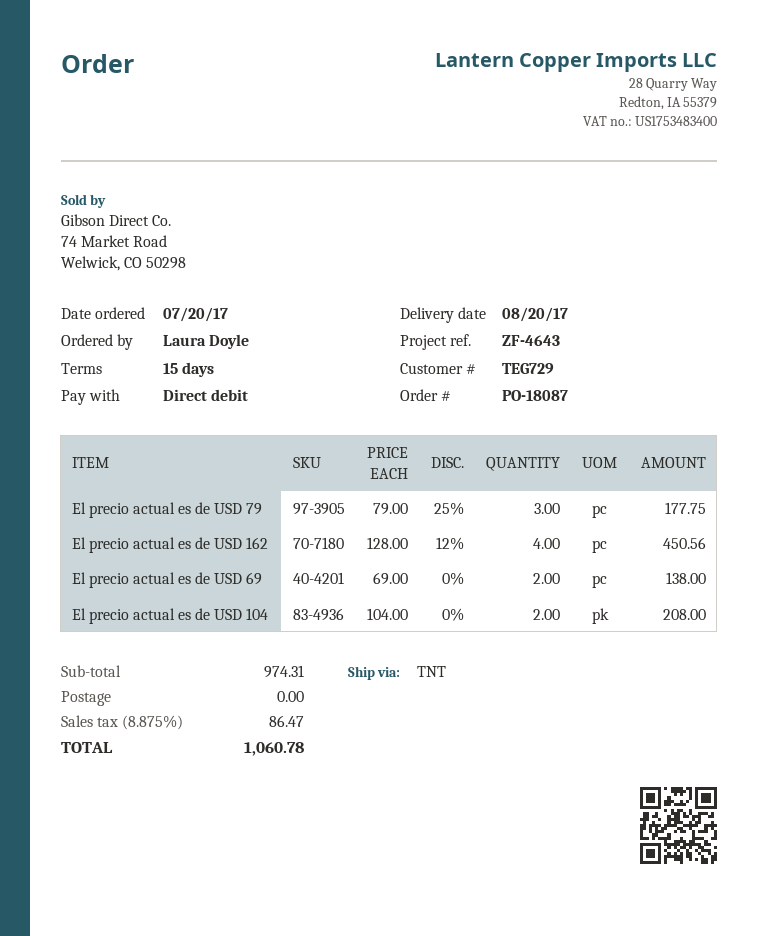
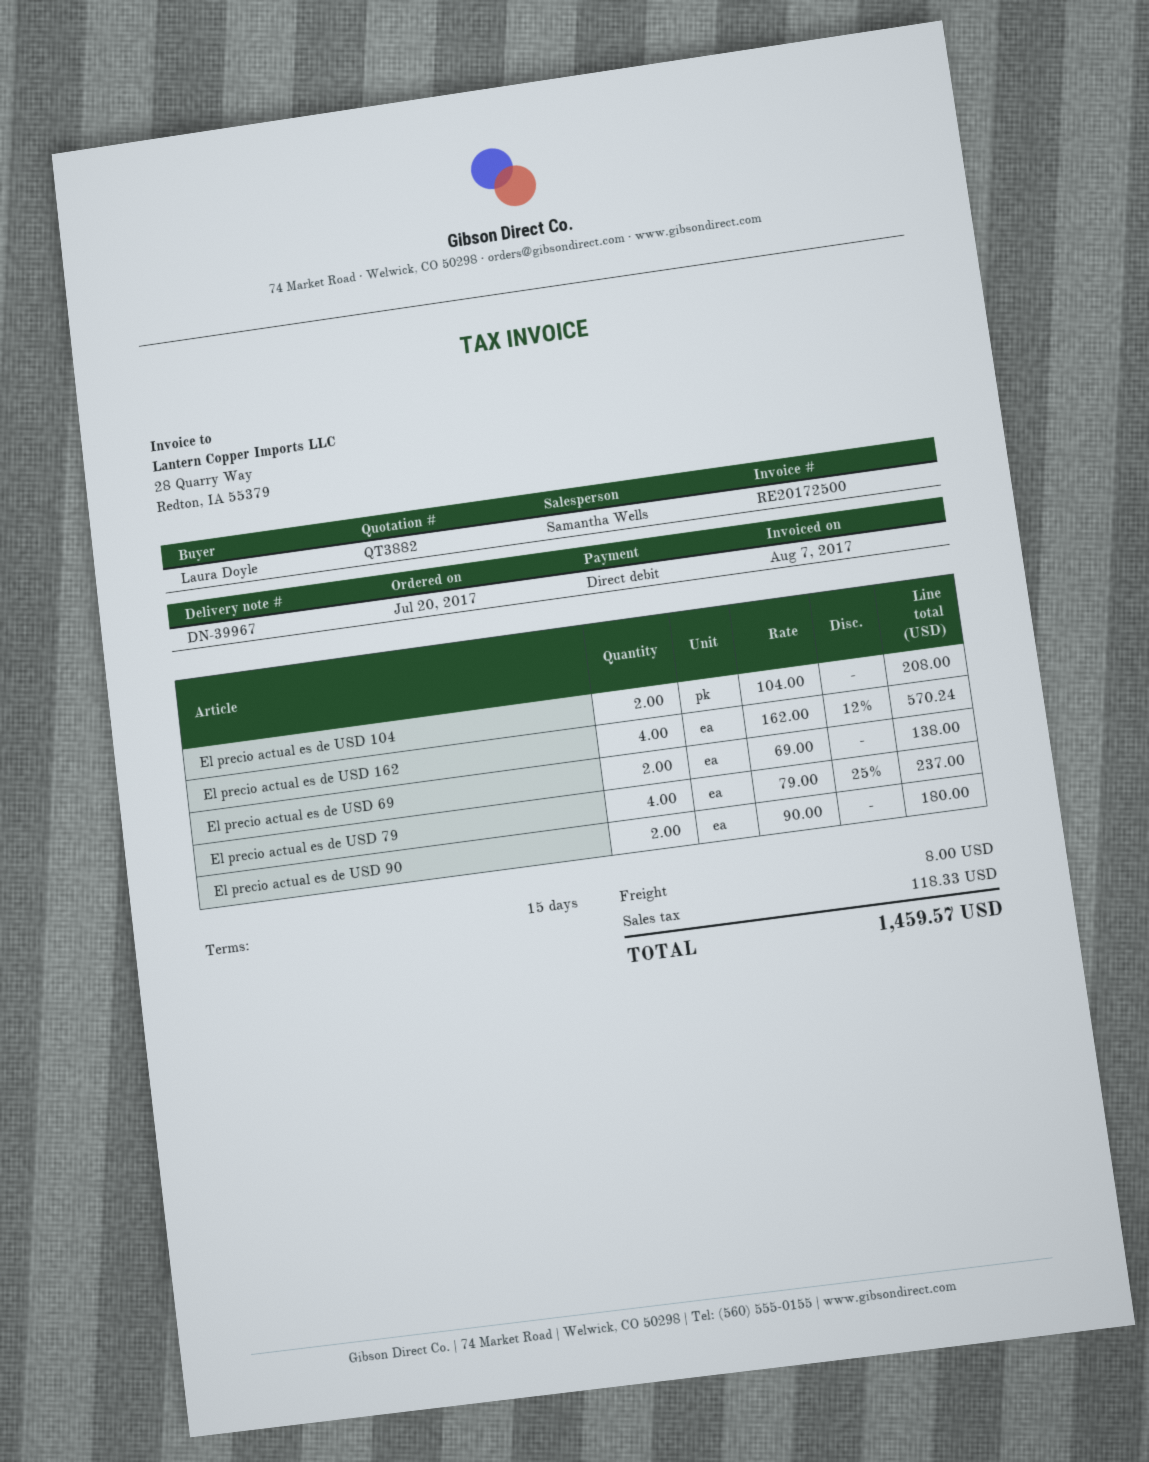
El precio actual es de USD 79: 3 x 79.00 - 25% = 177.75 -> 4 x 79.00 - 25% = 237.00
El precio actual es de USD 162: 4 x 128.00 - 12% = 450.56 -> 4 x 162.00 - 12% = 570.24
El precio actual es de USD 90: none -> 2 x 90.00 = 180.00
shipping: 0.00 -> 8.00
tax: 86.47 -> 118.33
total: 1060.78 -> 1459.57

